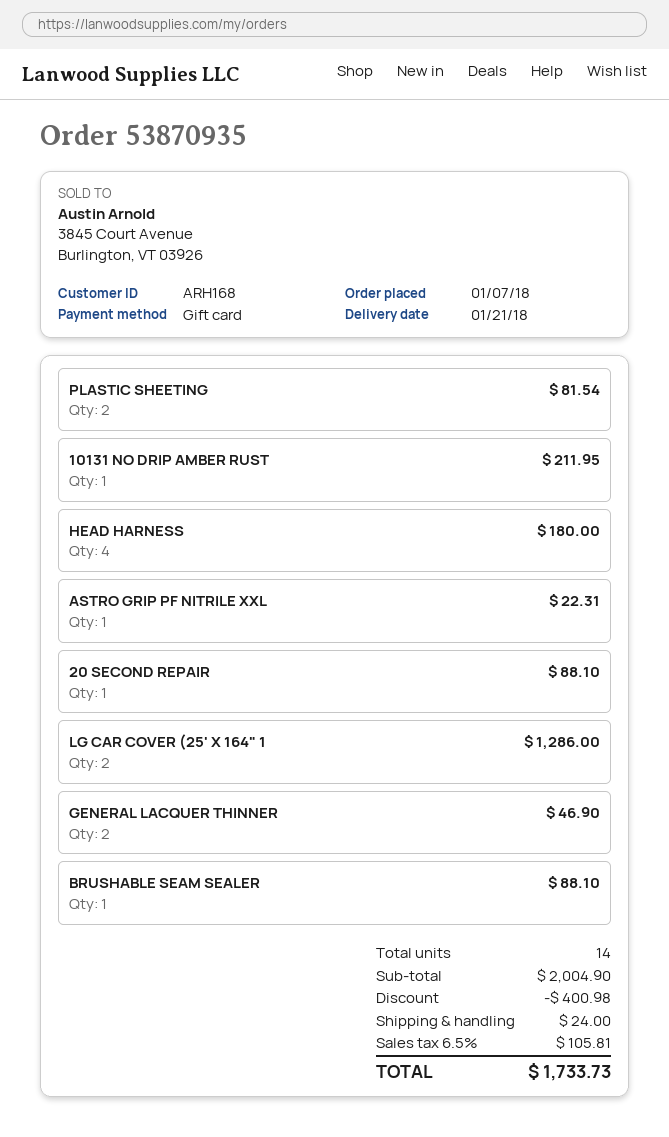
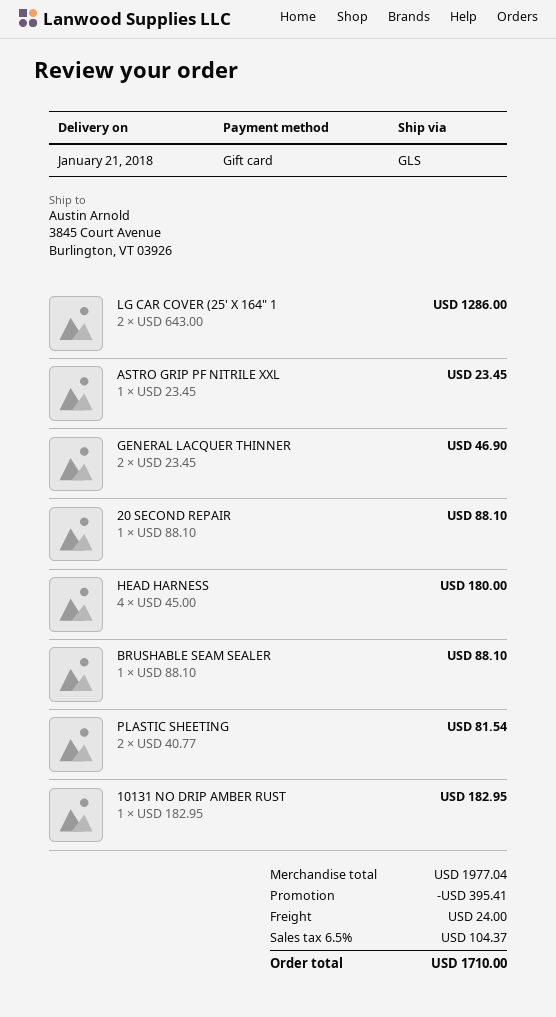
10131 NO DRIP AMBER RUST: 1 for 211.95 -> 1 for 182.95
ASTRO GRIP PF NITRILE XXL: 1 for 22.31 -> 1 for 23.45
subtotal: 2004.90 -> 1977.04
discount: 400.98 -> 395.41
tax: 6.5% = 105.81 -> 6.5% = 104.37
total: 1733.73 -> 1710.00

